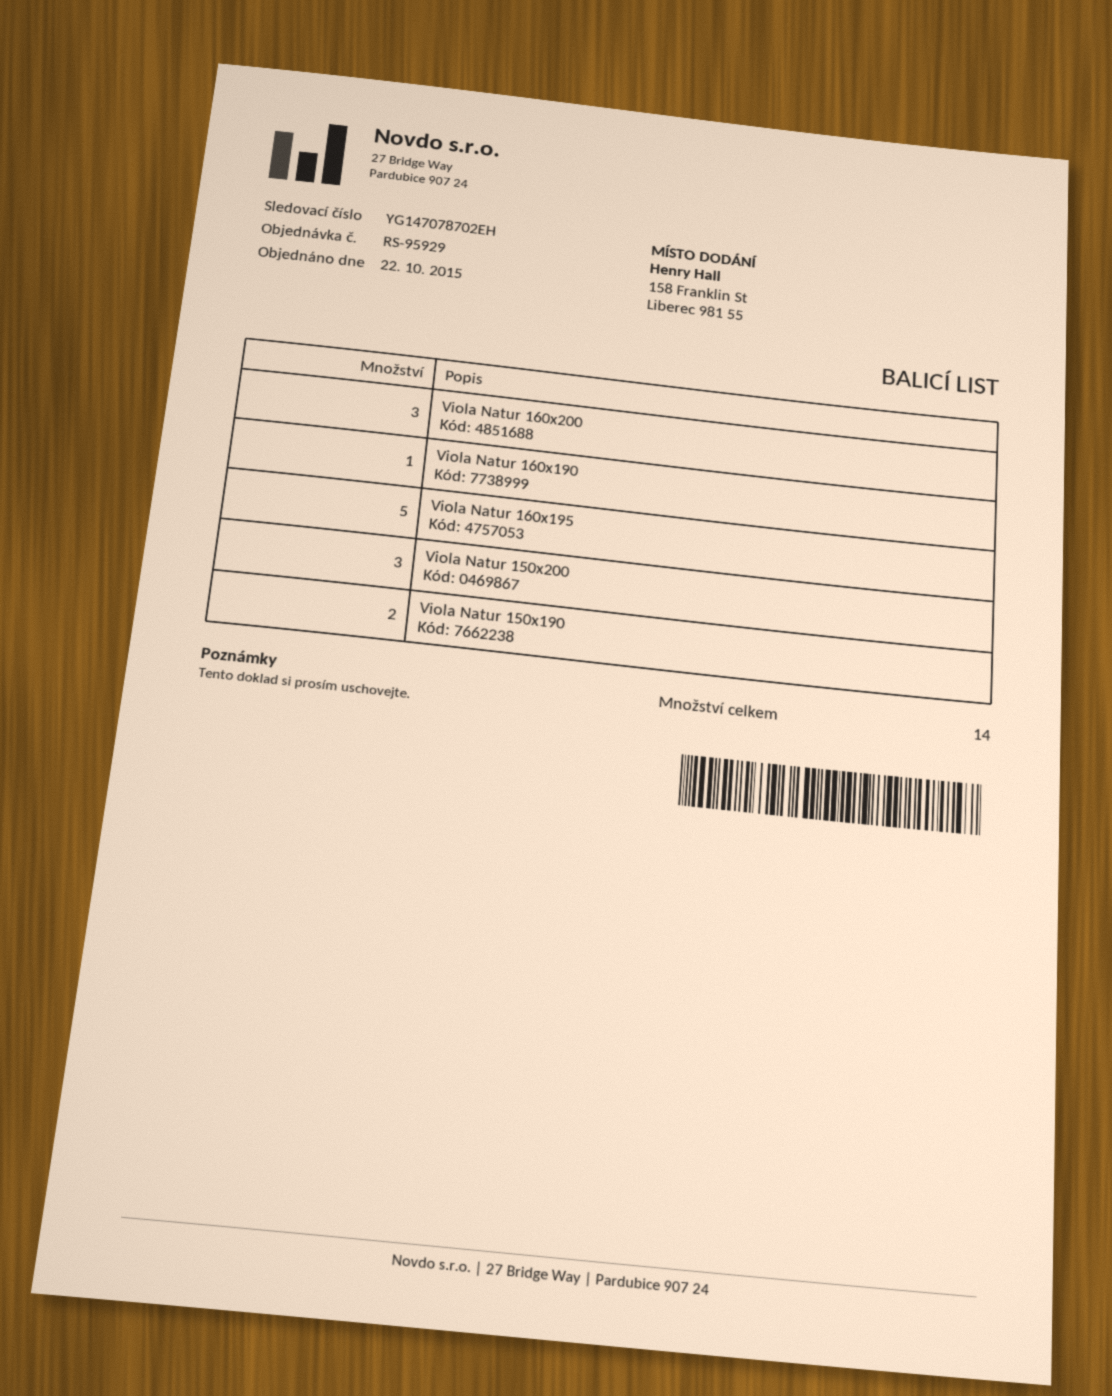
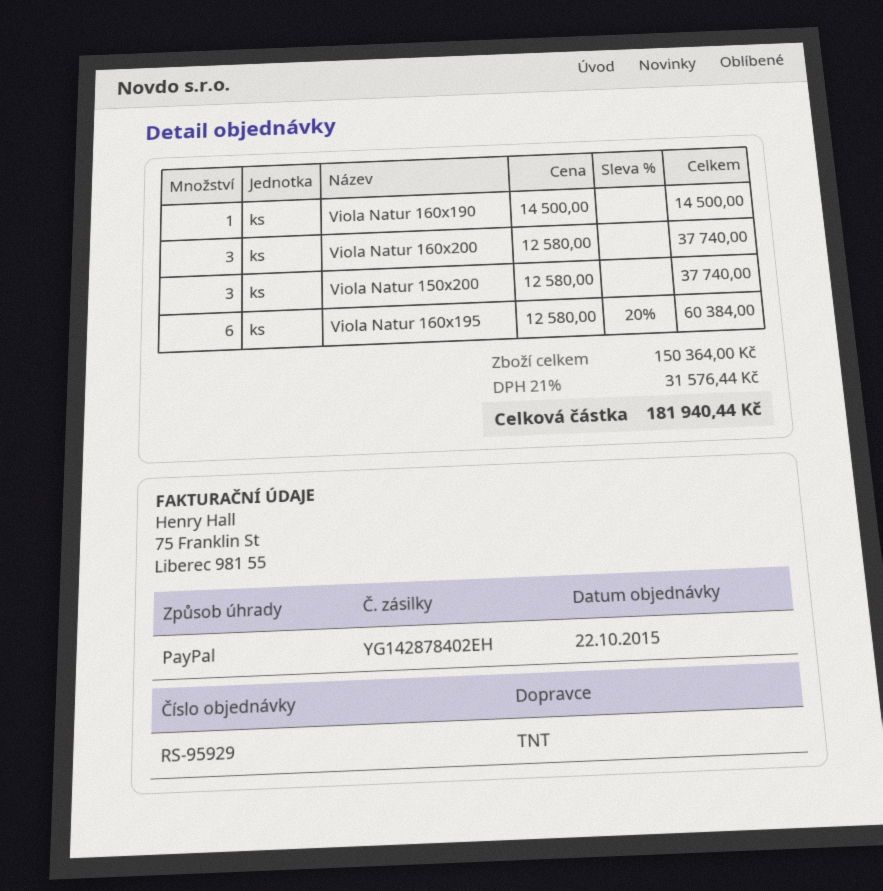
tracking number: YG147078702EH -> YG142878402EH
Viola Natur 160x195: 5 -> 6
Viola Natur 150x190: 2 -> none

